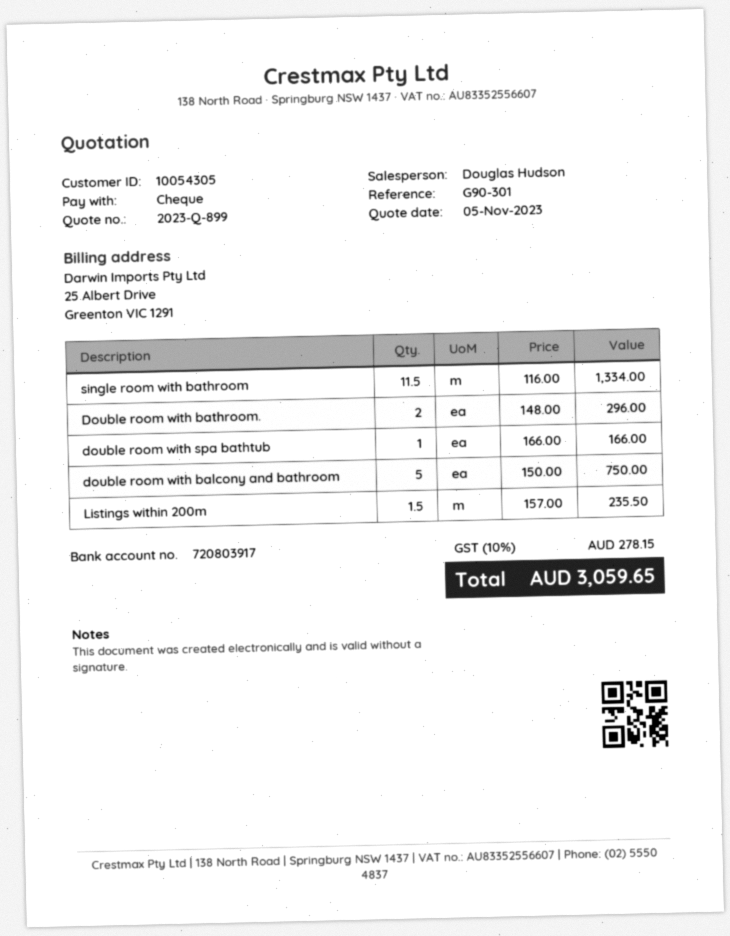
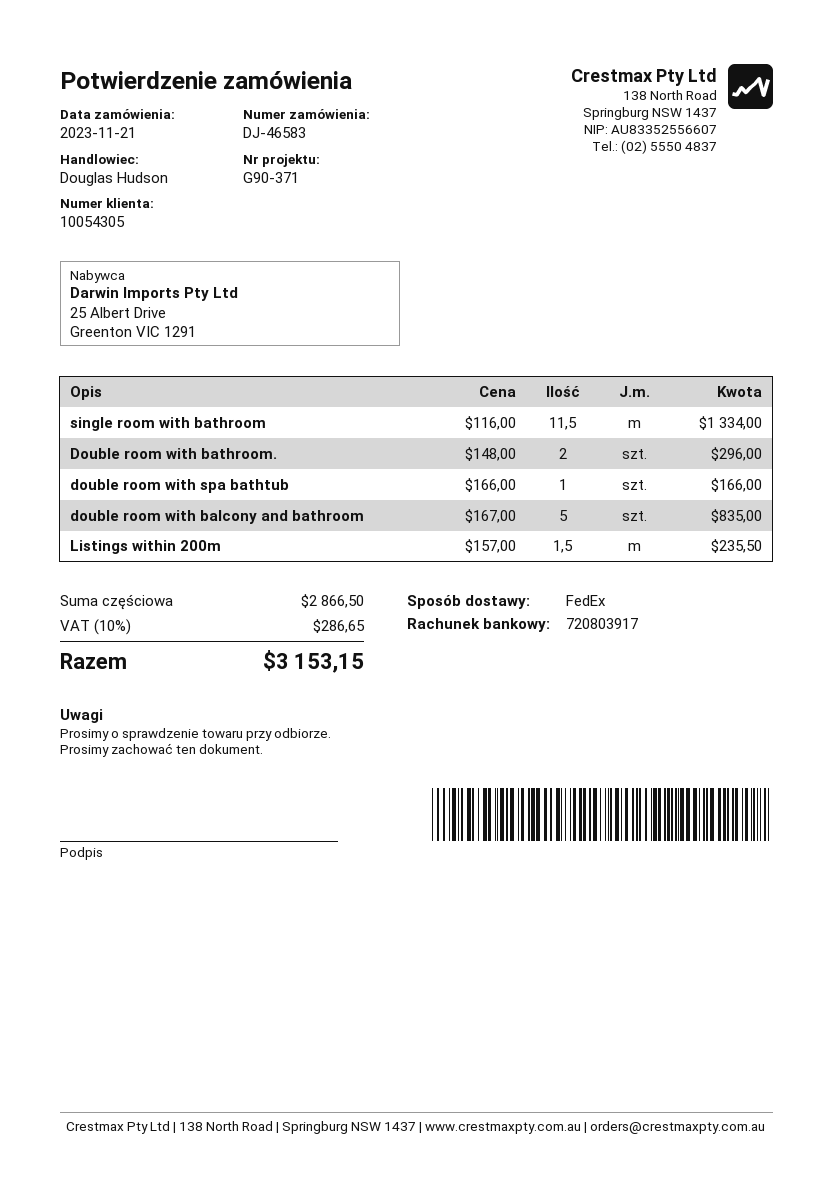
reference: G90-301 -> G90-371
double room with balcony and bathroom: 5 x 150.00 = 750.00 -> 5 x 167.00 = 835.00
tax: 10% = 278.15 -> 10% = 286.65
total: 3059.65 -> 3153.15

